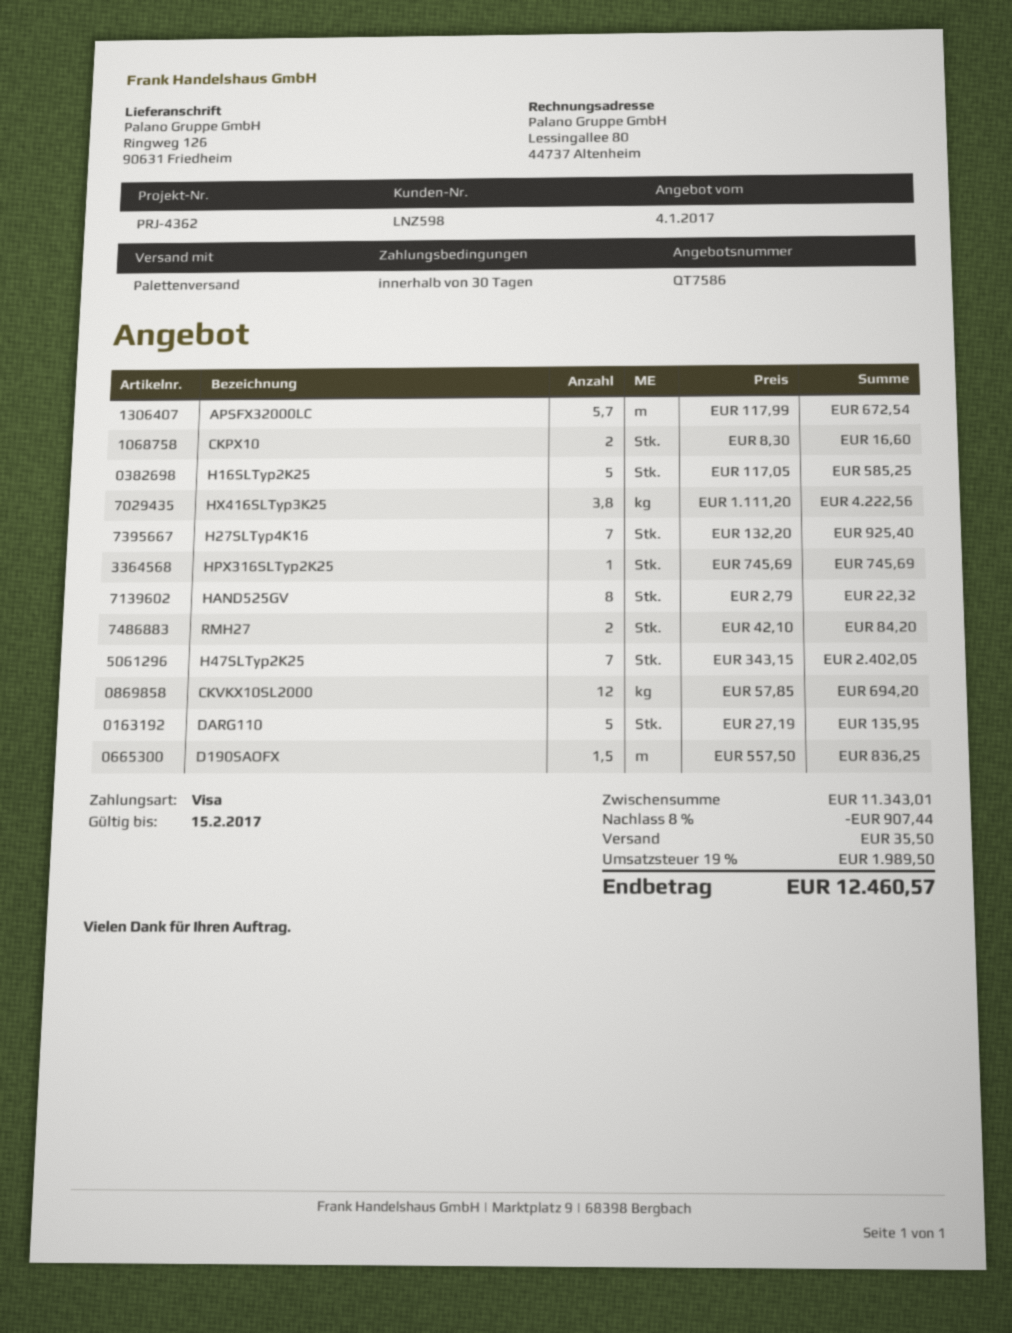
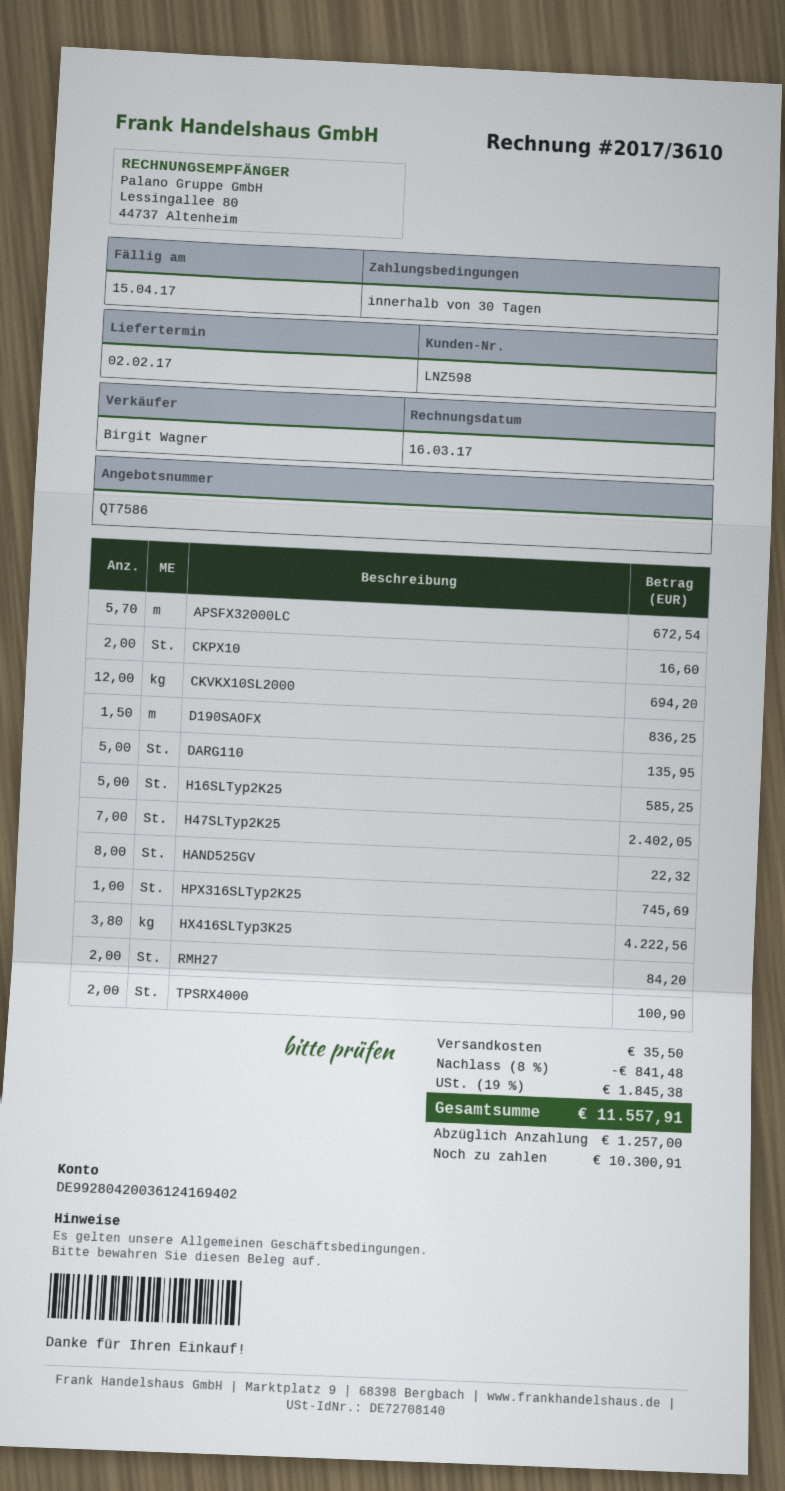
H27SLTyp4K16: 7 for 925.40 -> none
TPSRX4000: none -> 2 for 100.90
discount: 8% = 907.44 -> 8% = 841.48
tax: 19% = 1989.50 -> 19% = 1845.38
total: 12460.57 -> 11557.91

